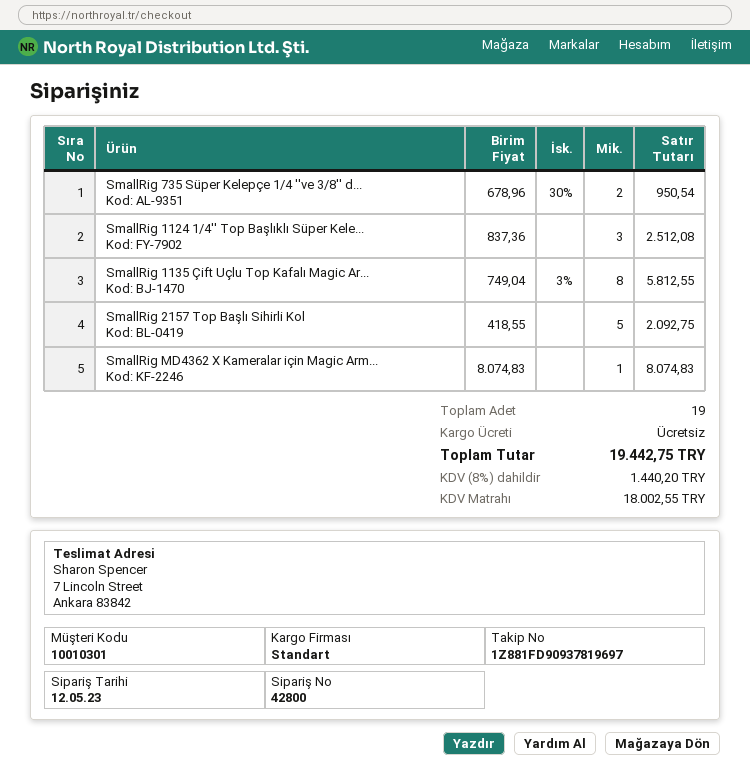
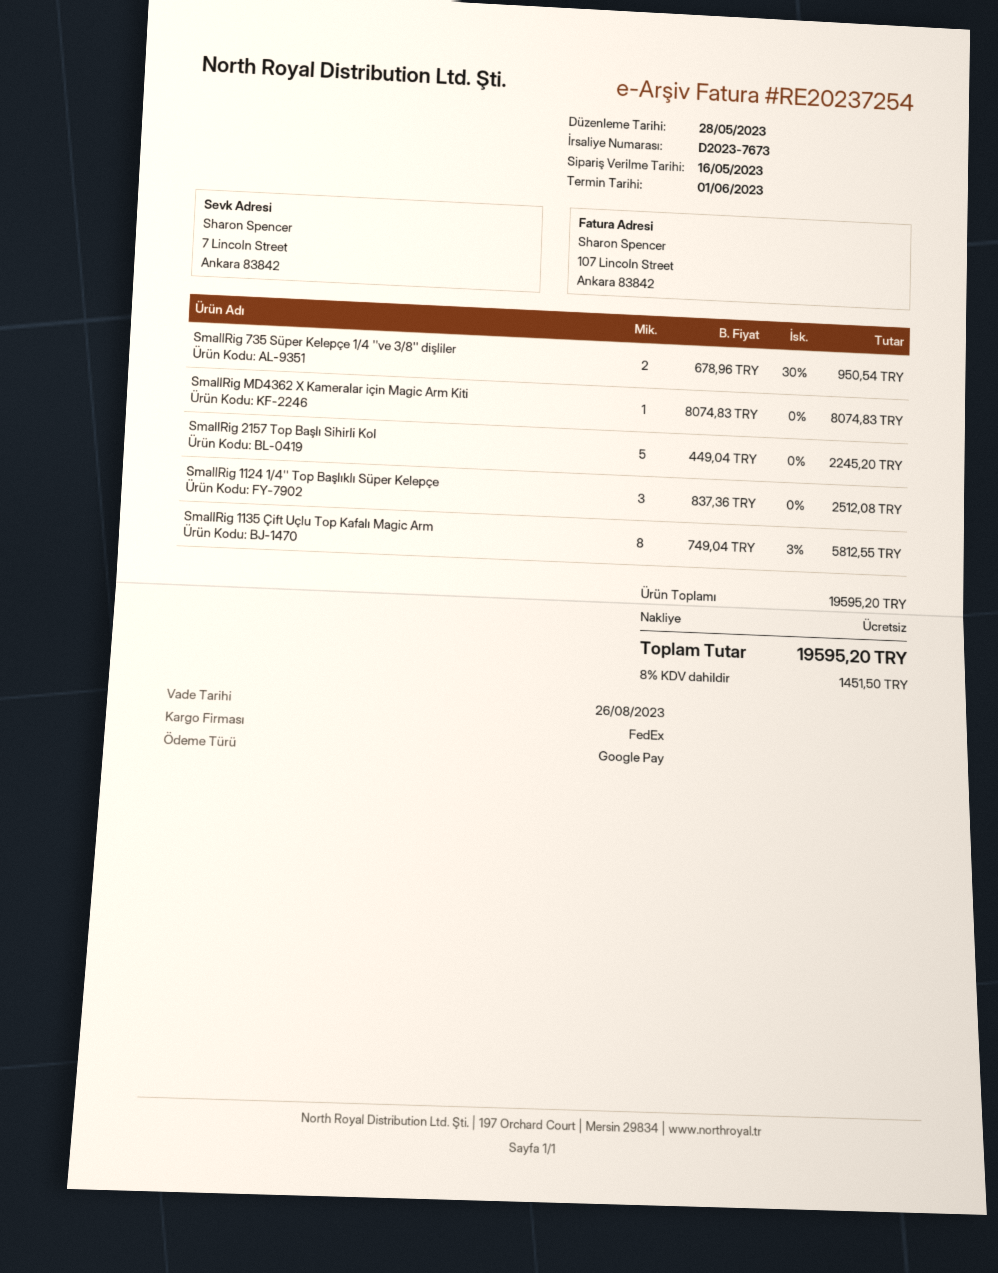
order date: 2023-05-12 -> 2023-05-16
shipping method: standard -> FedEx
SmallRig 2157 Top Başlı Sihirli Kol: 5 x 418.55 = 2092.75 -> 5 x 449.04 = 2245.20
tax: 8% = 1440.20 -> 8% = 1451.50
total: 19442.75 -> 19595.20

